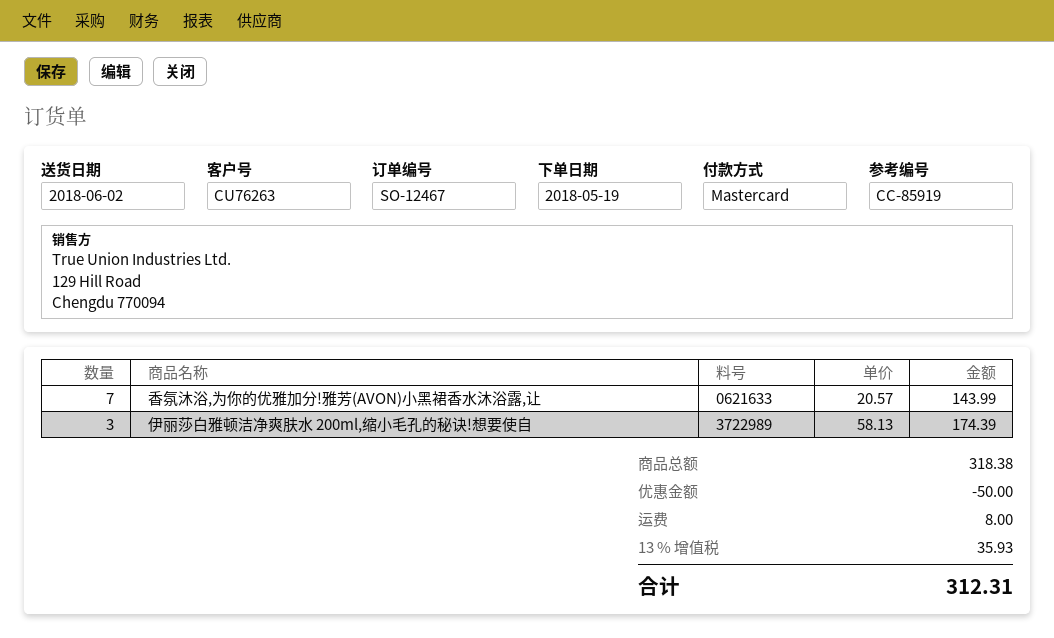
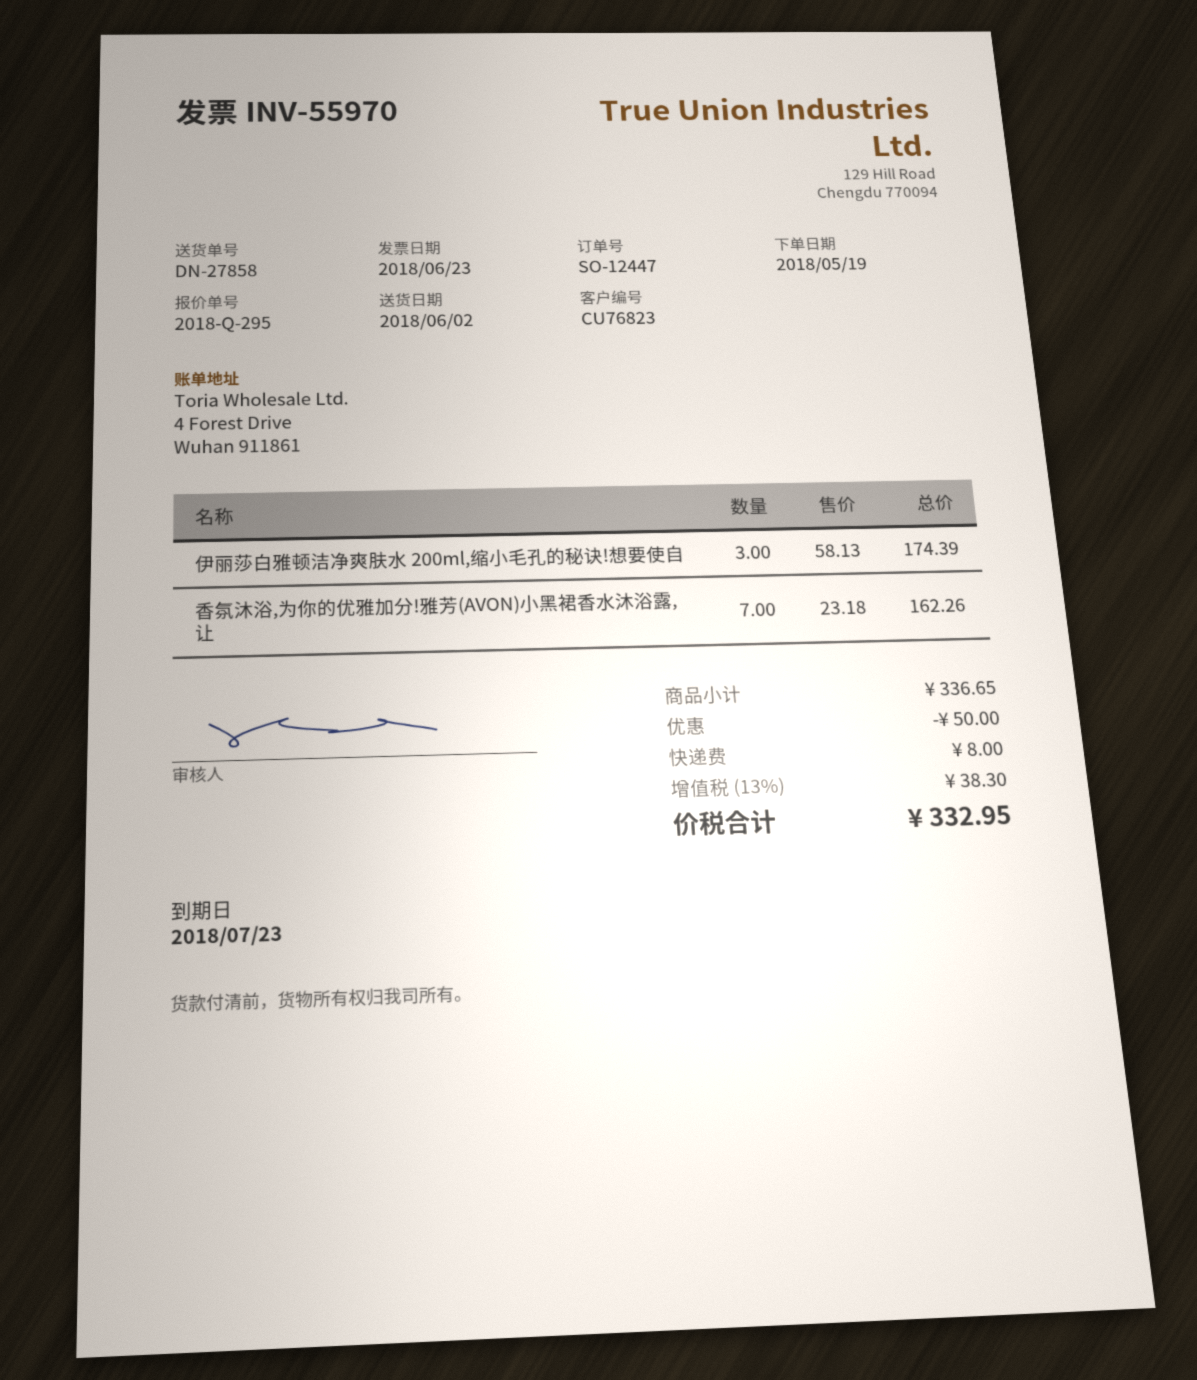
order number: SO-12467 -> SO-12447
customer number: CU76263 -> CU76823
香氛沐浴,为你的优雅加分!雅芳(AVON)小黑裙香水沐浴露,让: 7 x 20.57 = 143.99 -> 7 x 23.18 = 162.26
subtotal: 318.38 -> 336.65
tax: 13% = 35.93 -> 13% = 38.30
total: 312.31 -> 332.95

